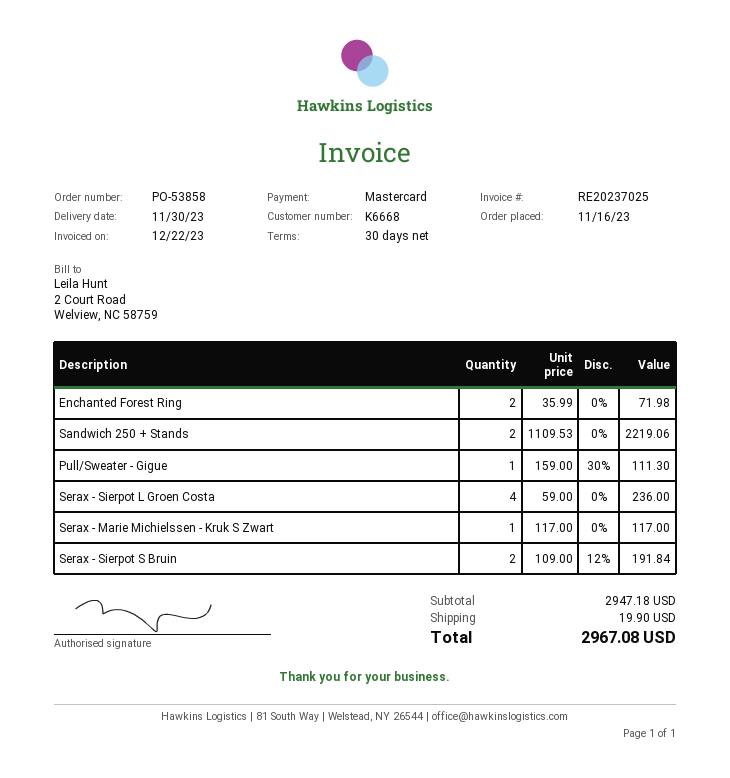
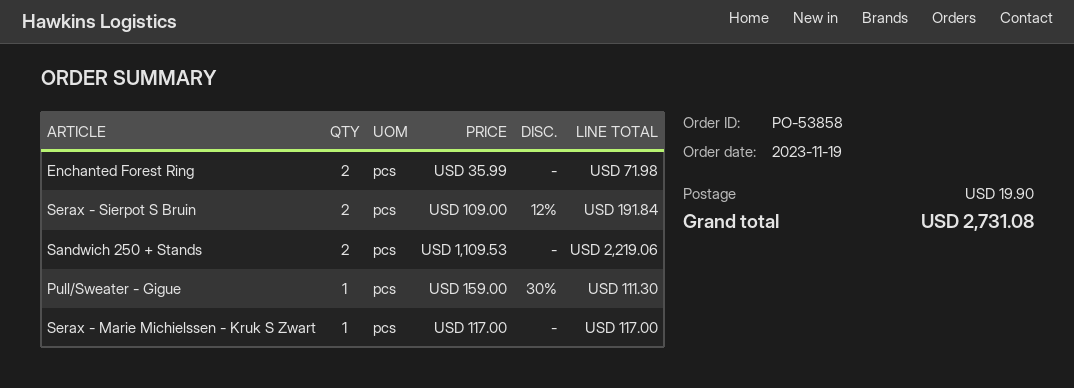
order date: 2023-11-16 -> 2023-11-19
Serax - Sierpot L Groen Costa: 4 x 59.00 = 236.00 -> none
total: 2967.08 -> 2731.08

